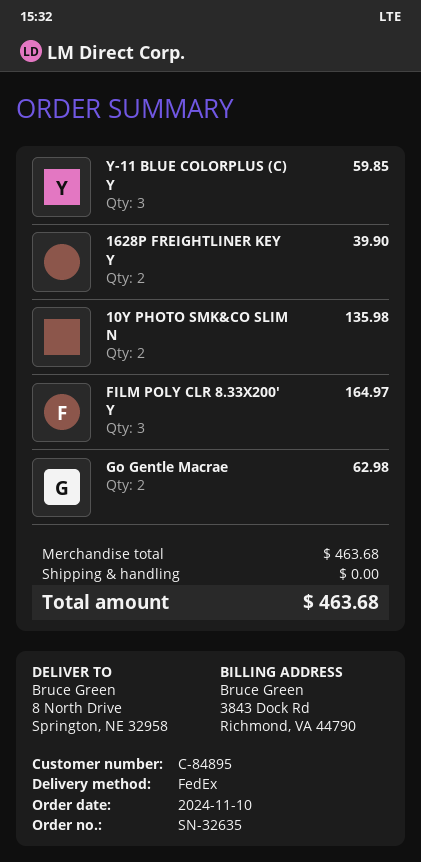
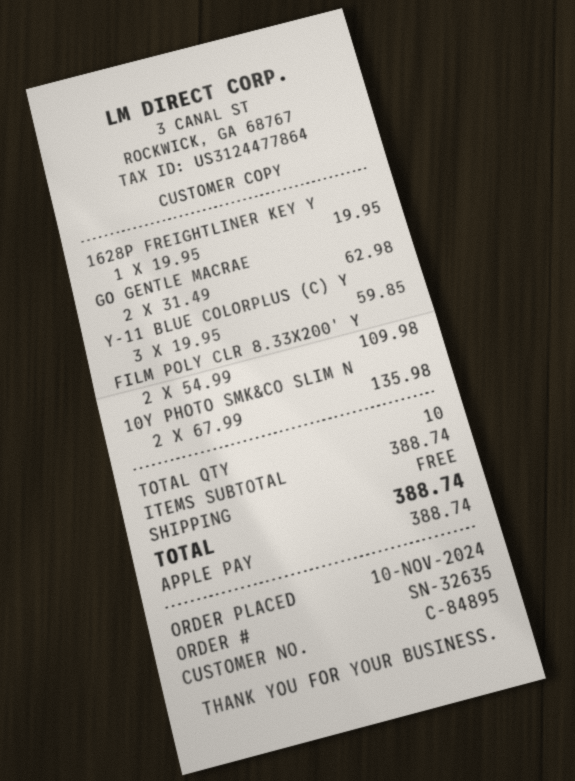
1628P FREIGHTLINER KEY Y: 2 for 39.90 -> 1 for 19.95
FILM POLY CLR 8.33X200' Y: 3 for 164.97 -> 2 for 109.98
subtotal: 463.68 -> 388.74
total: 463.68 -> 388.74

